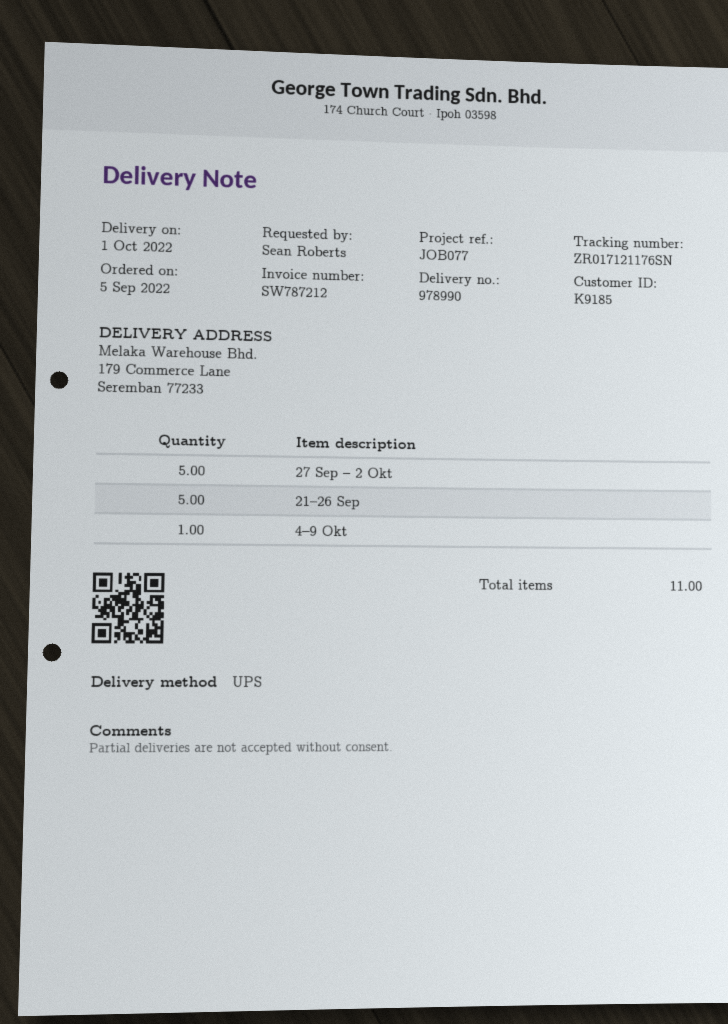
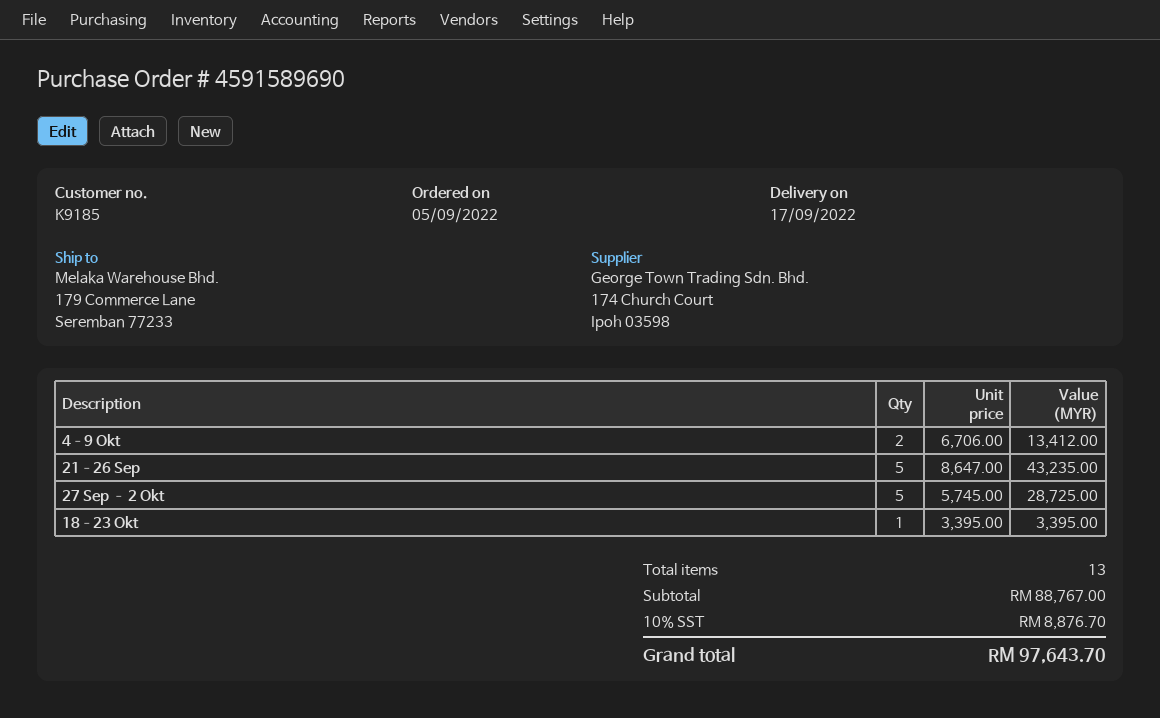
delivery date: 2022-10-01 -> 2022-09-17
4–9 Okt: 1 -> 2
18–23 Okt: none -> 1
total quantity: 11 -> 13

